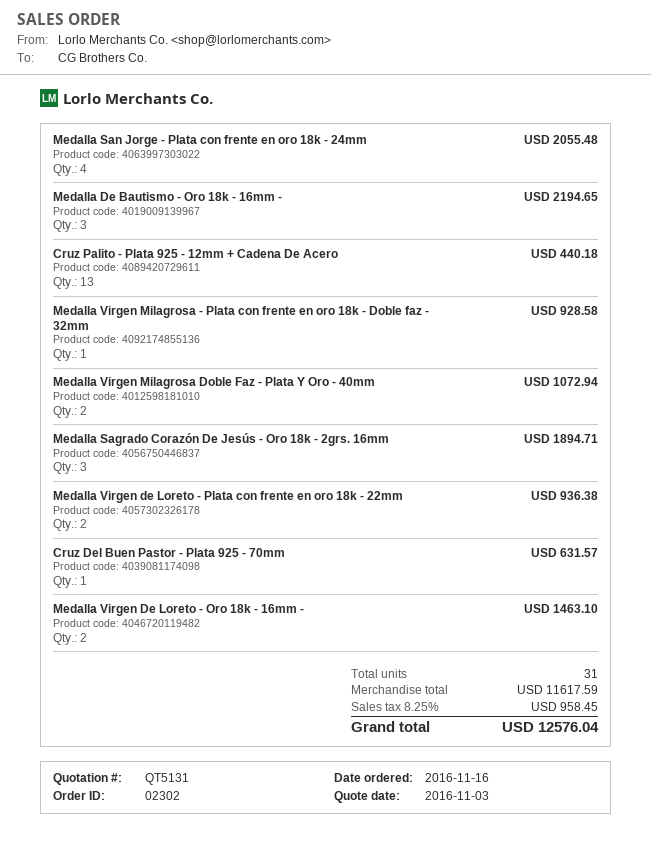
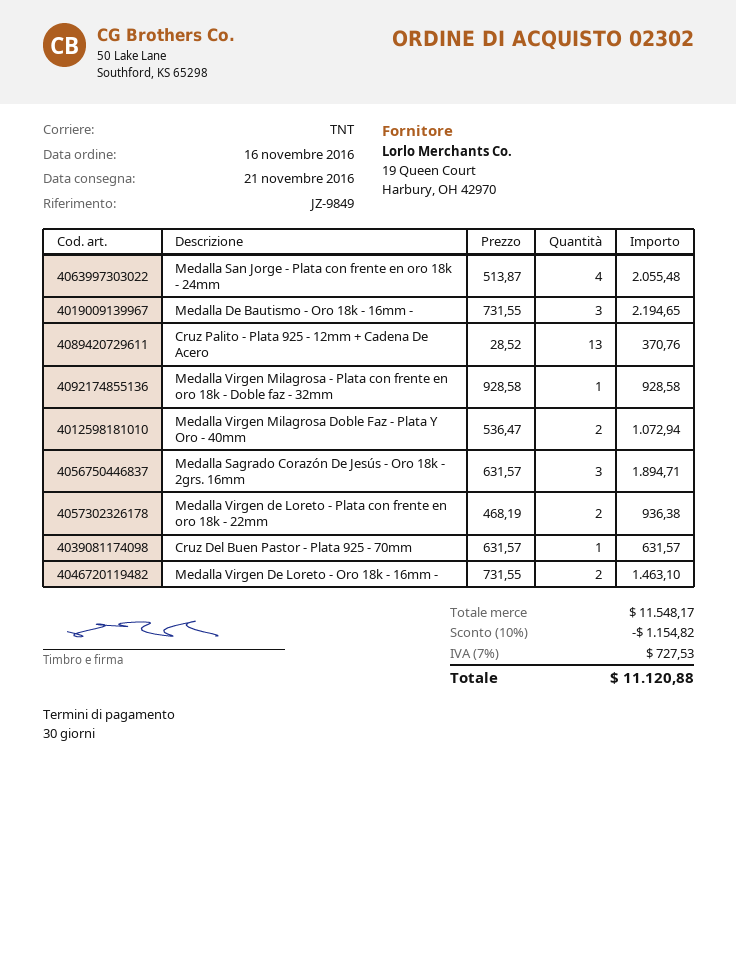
Cruz Palito - Plata 925 - 12mm + Cadena De Acero: 13 for 440.18 -> 13 for 370.76
subtotal: 11617.59 -> 11548.17
discount: none -> 10% = 1154.82
tax: 8.25% = 958.45 -> 7% = 727.53
total: 12576.04 -> 11120.88

